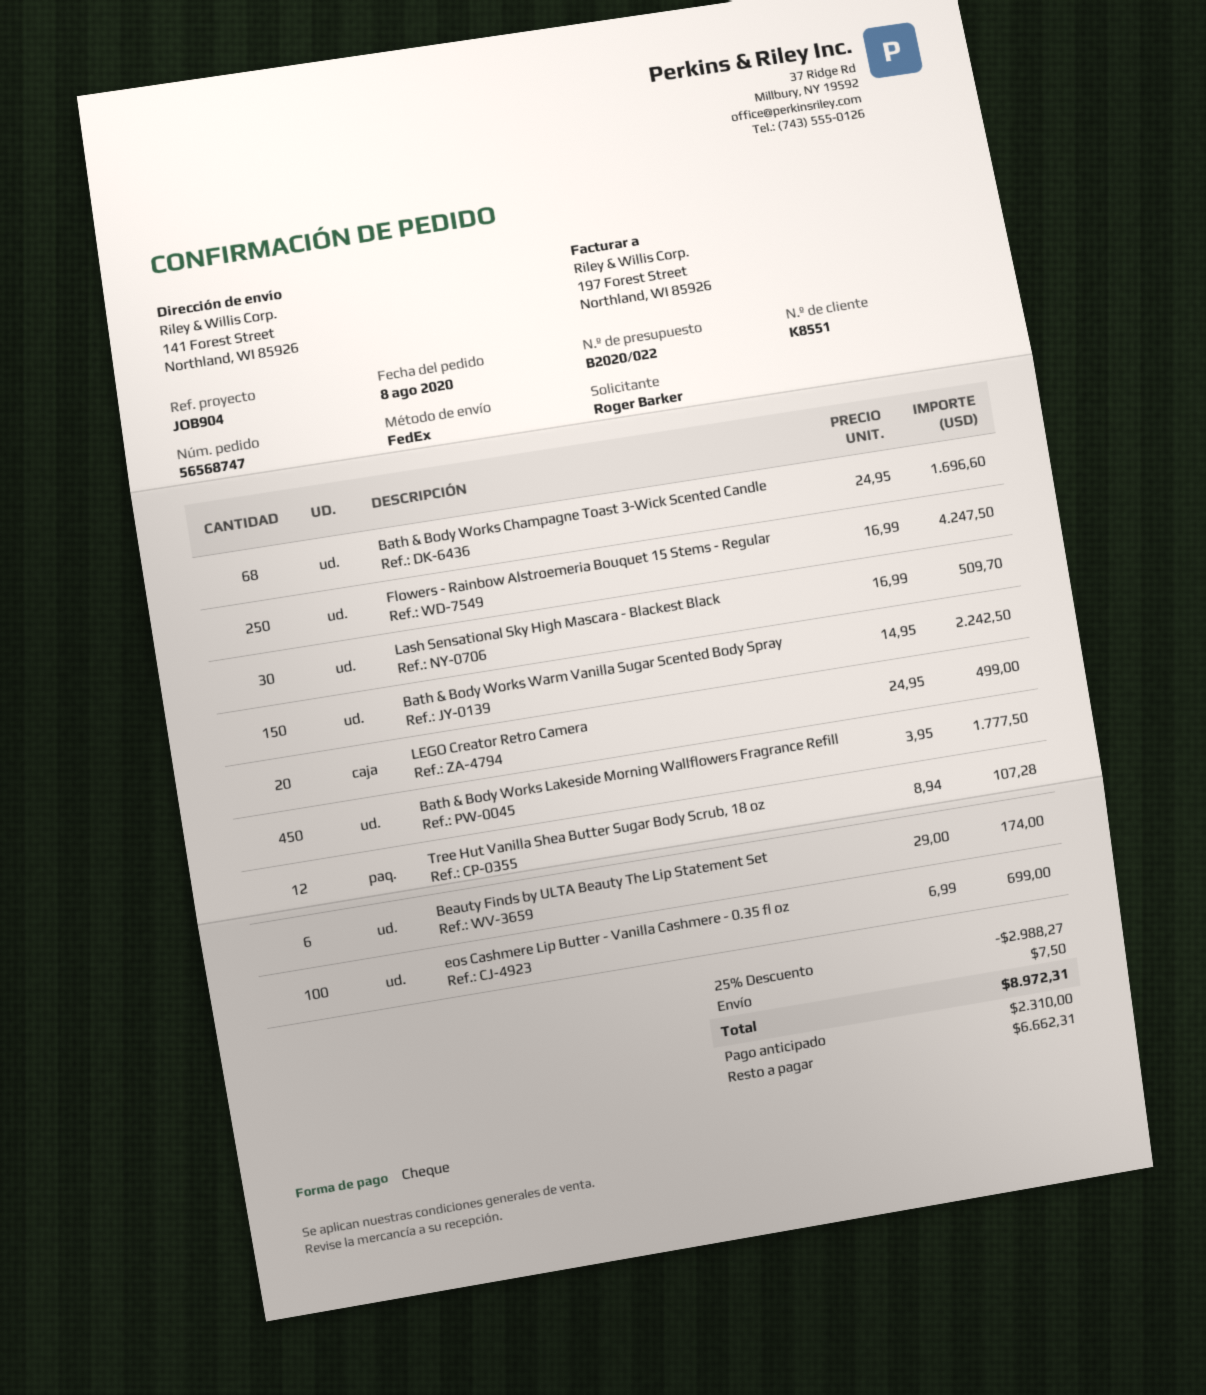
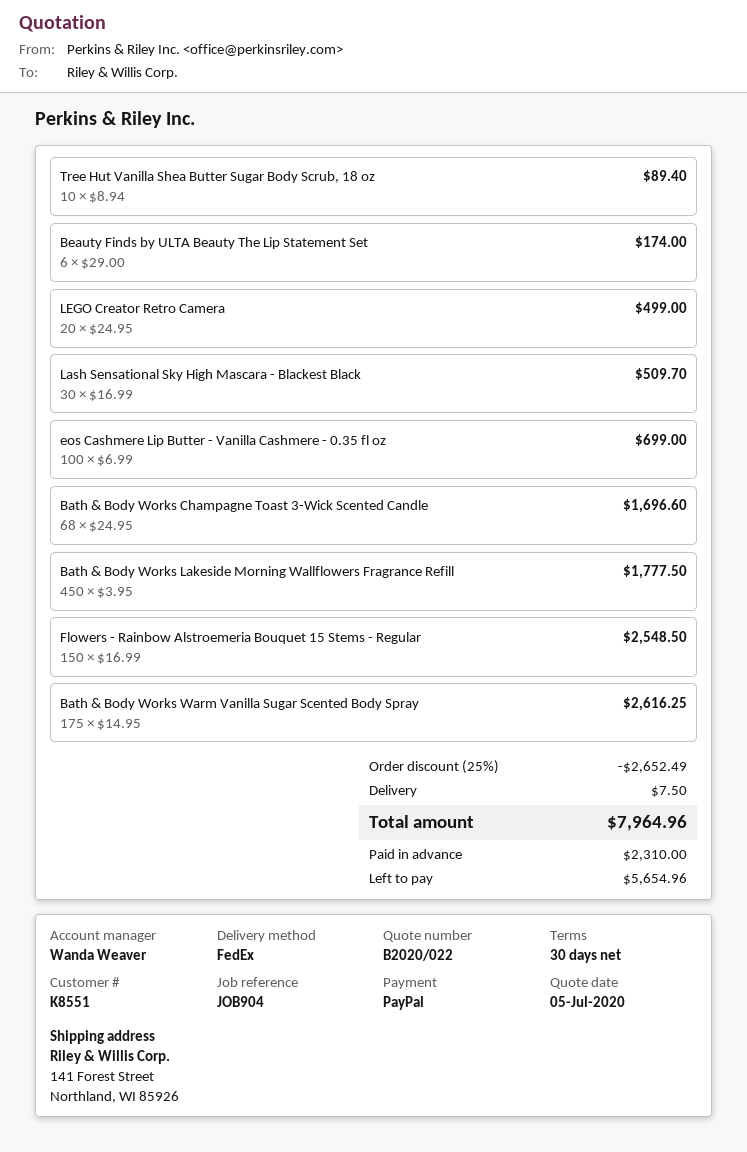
payment method: cheque -> PayPal
Flowers - Rainbow Alstroemeria Bouquet 15 Stems - Regular: 250 x 16.99 = 4247.50 -> 150 x 16.99 = 2548.50
Bath & Body Works Warm Vanilla Sugar Scented Body Spray: 150 x 14.95 = 2242.50 -> 175 x 14.95 = 2616.25
Tree Hut Vanilla Shea Butter Sugar Body Scrub, 18 oz: 12 x 8.94 = 107.28 -> 10 x 8.94 = 89.40
discount: 25% = 2988.27 -> 25% = 2652.49
total: 8972.31 -> 7964.96
balance: 6662.31 -> 5654.96

